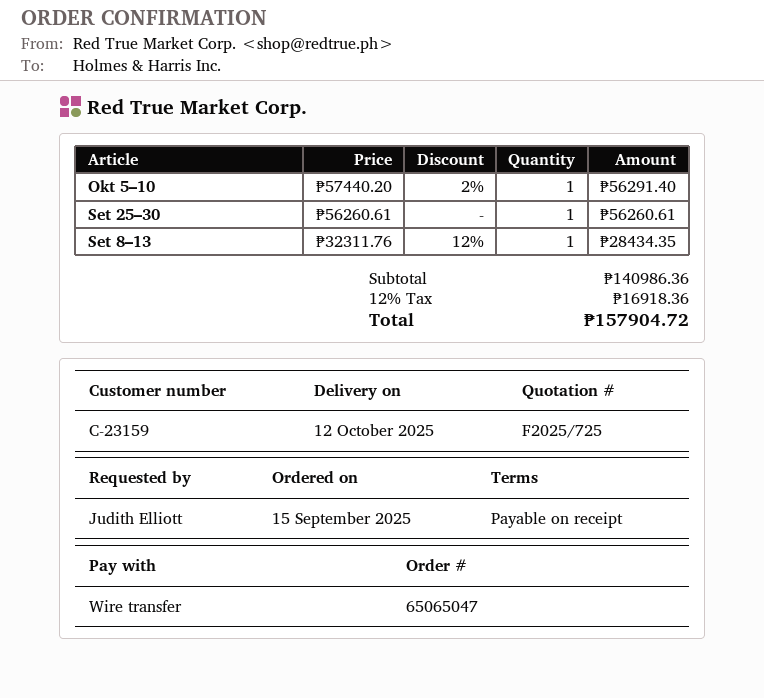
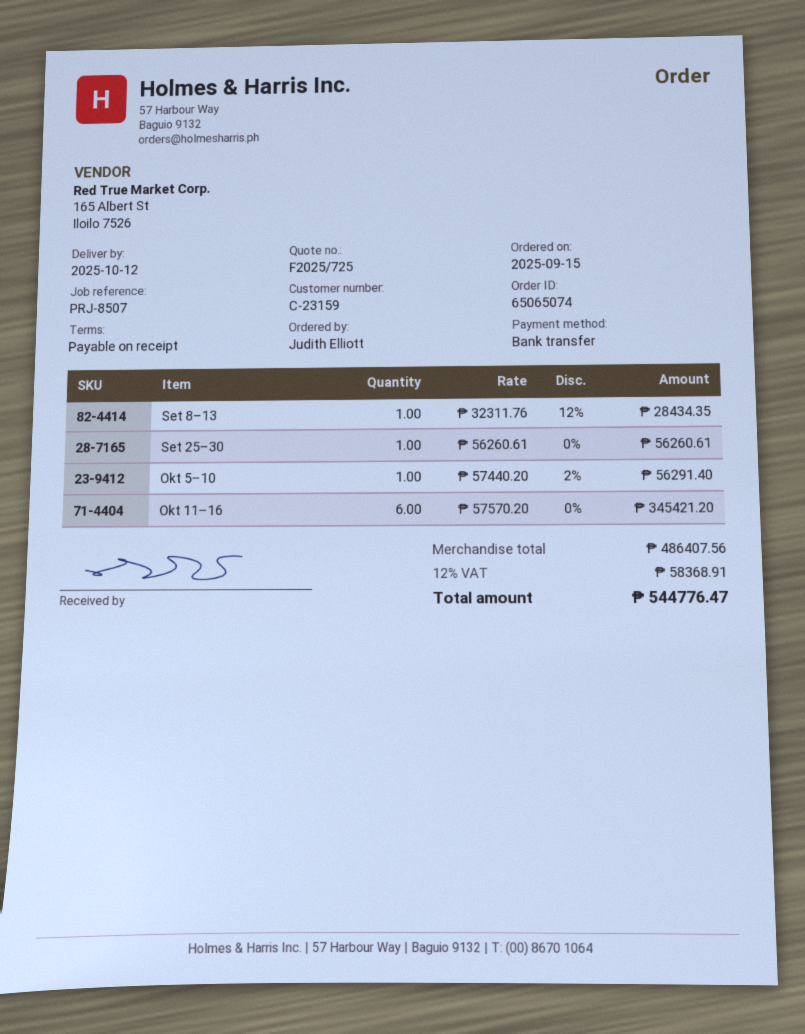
order number: 65065047 -> 65065074
Okt 11–16: none -> 6 x 57570.20 = 345421.20
subtotal: 140986.36 -> 486407.56
tax: 12% = 16918.36 -> 12% = 58368.91
total: 157904.72 -> 544776.47

